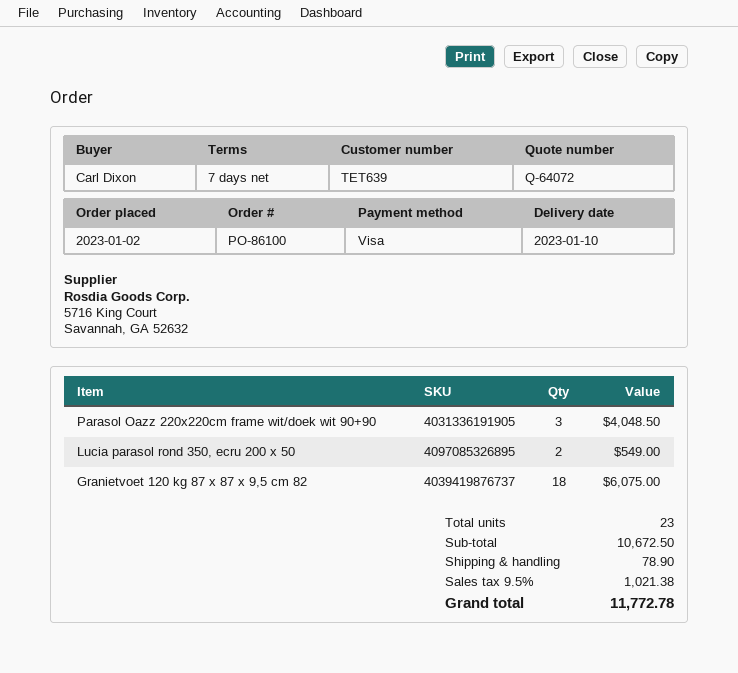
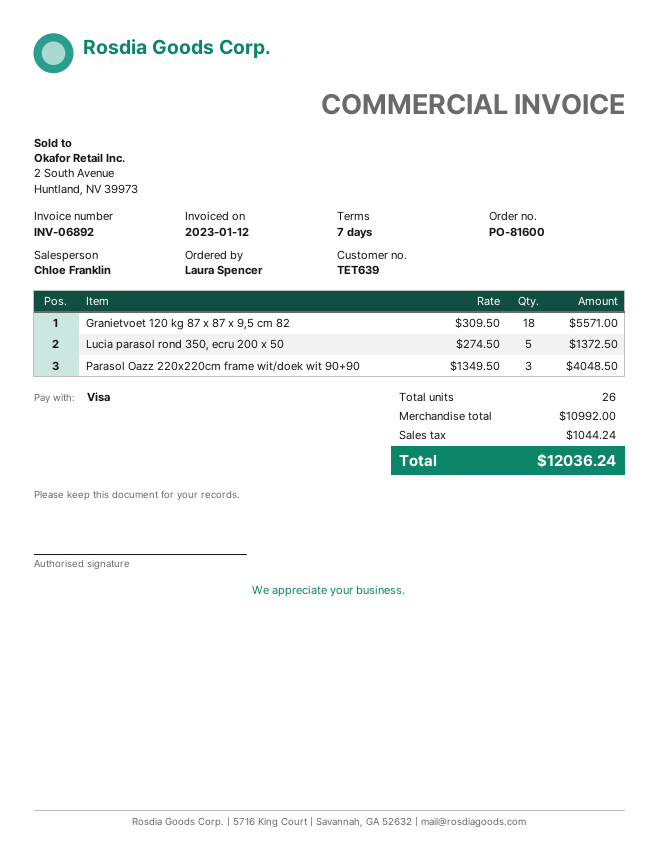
order number: PO-86100 -> PO-81600
ordered by: Carl Dixon -> Laura Spencer
Lucia parasol rond 350, ecru 200 x 50: 2 for 549.00 -> 5 for 1372.50
Granietvoet 120 kg 87 x 87 x 9,5 cm 82: 18 for 6075.00 -> 18 for 5571.00
total quantity: 23 -> 26
subtotal: 10672.50 -> 10992.00
shipping: 78.90 -> none
tax: 1021.38 -> 1044.24
total: 11772.78 -> 12036.24

